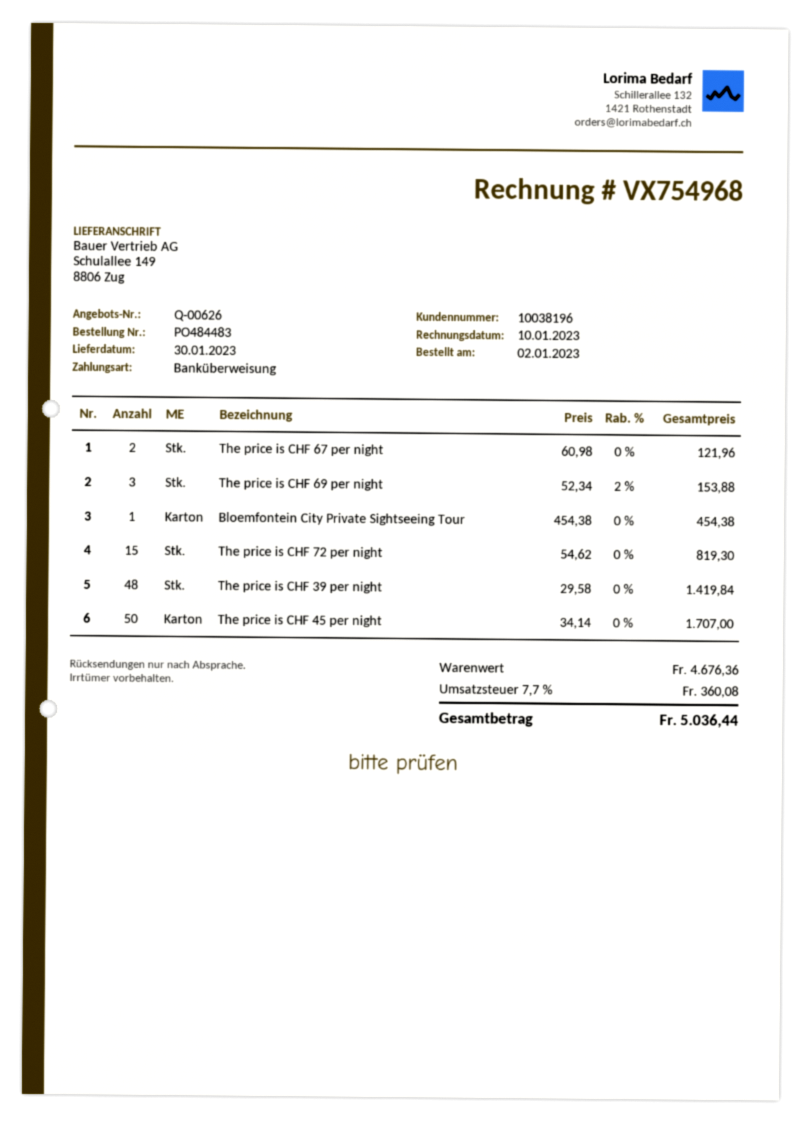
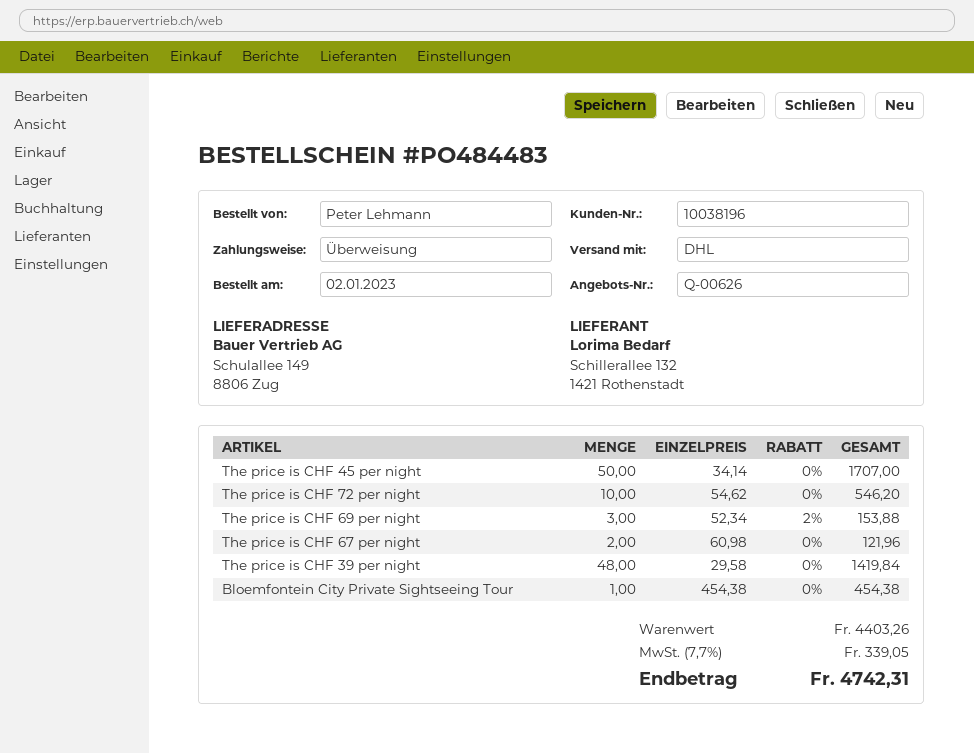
The price is CHF 72 per night: 15 x 54.62 = 819.30 -> 10 x 54.62 = 546.20
subtotal: 4676.36 -> 4403.26
tax: 7.7% = 360.08 -> 7.7% = 339.05
total: 5036.44 -> 4742.31

